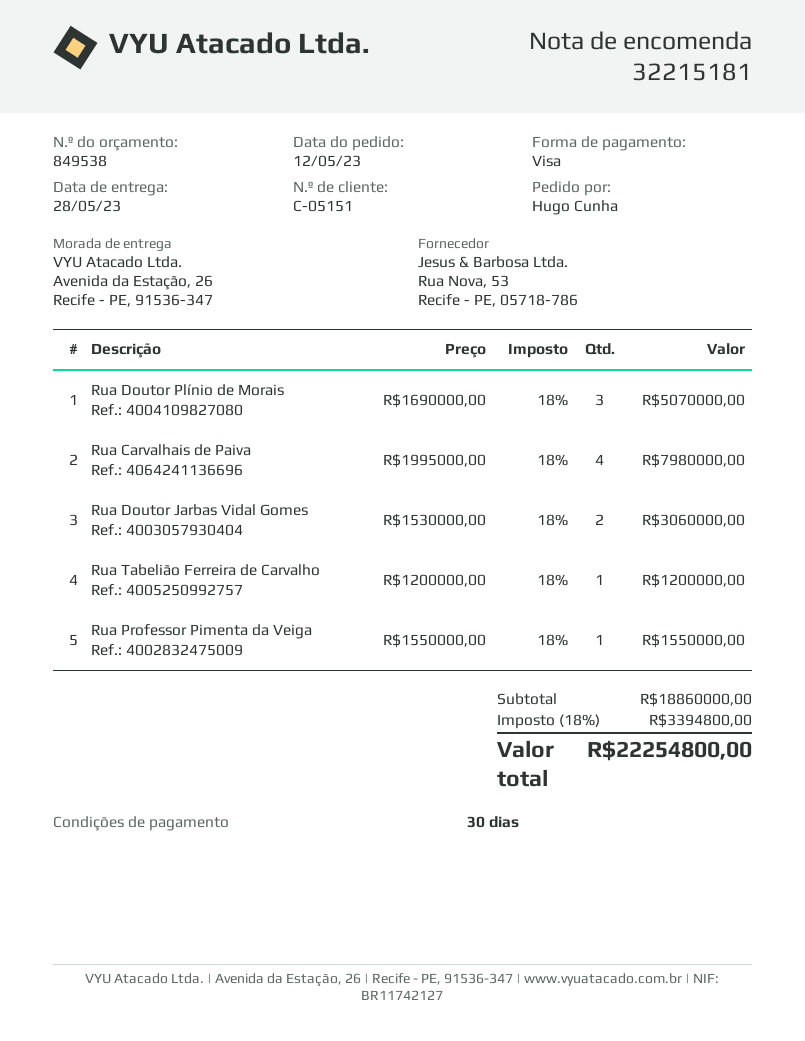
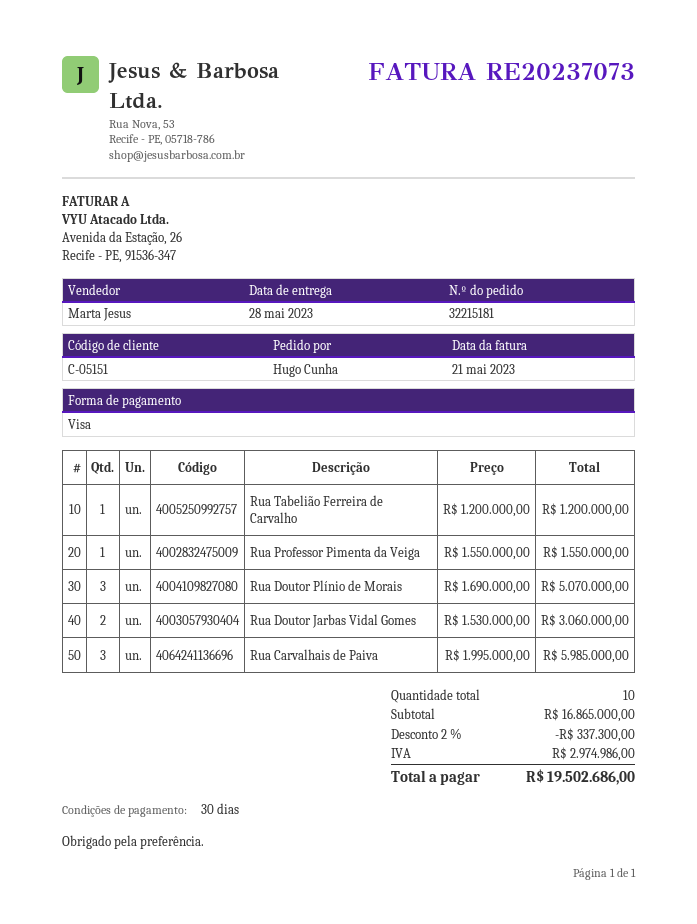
Rua Carvalhais de Paiva: 4 x 1995000.00 = 7980000.00 -> 3 x 1995000.00 = 5985000.00
subtotal: 18860000.00 -> 16865000.00
discount: none -> 2% = 337300.00
tax: 3394800.00 -> 2974986.00
total: 22254800.00 -> 19502686.00

